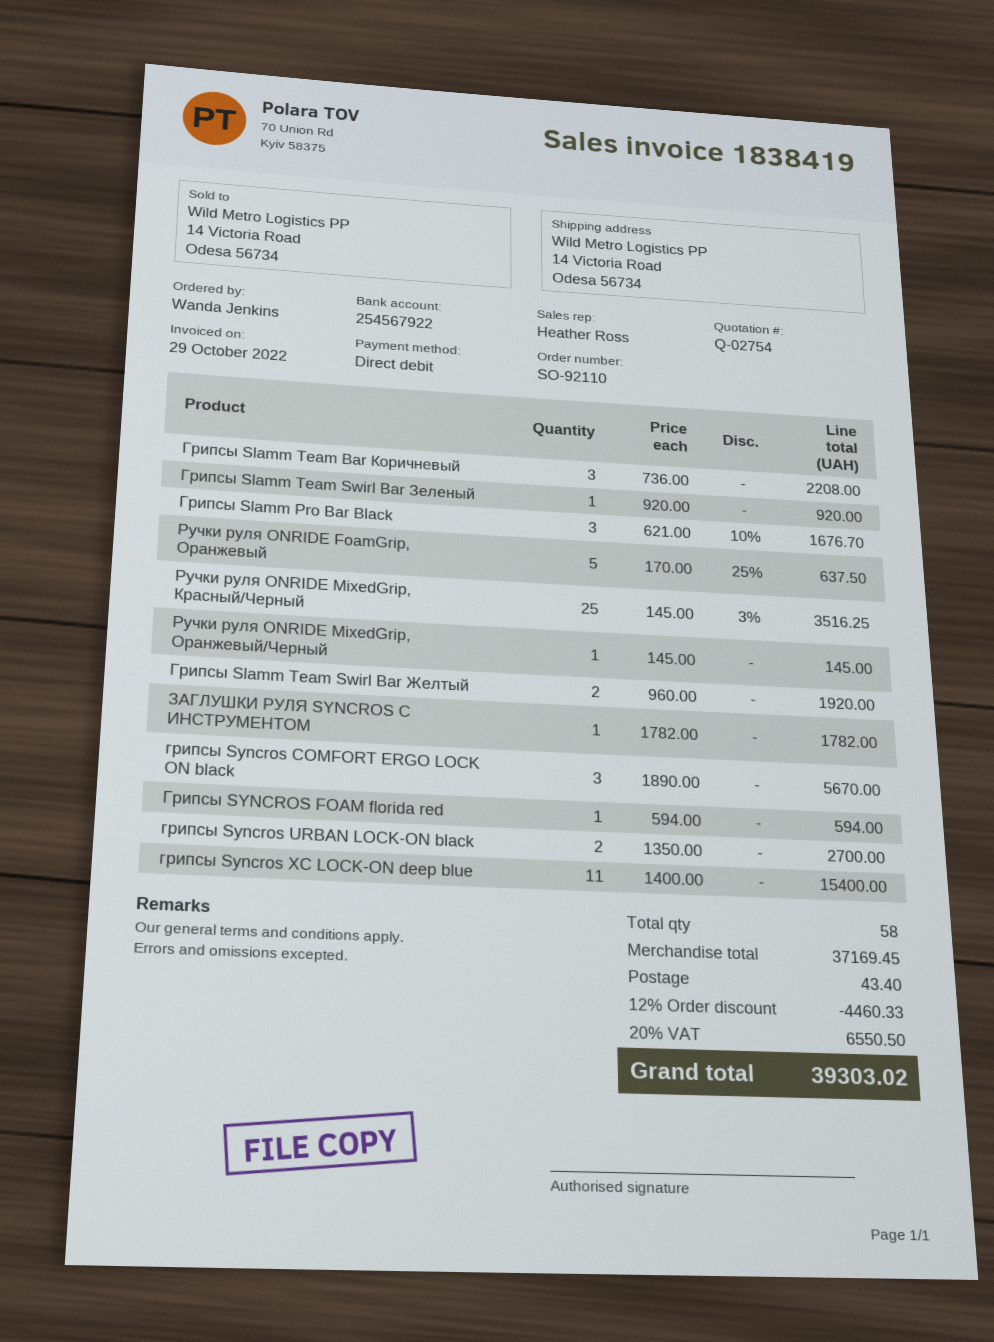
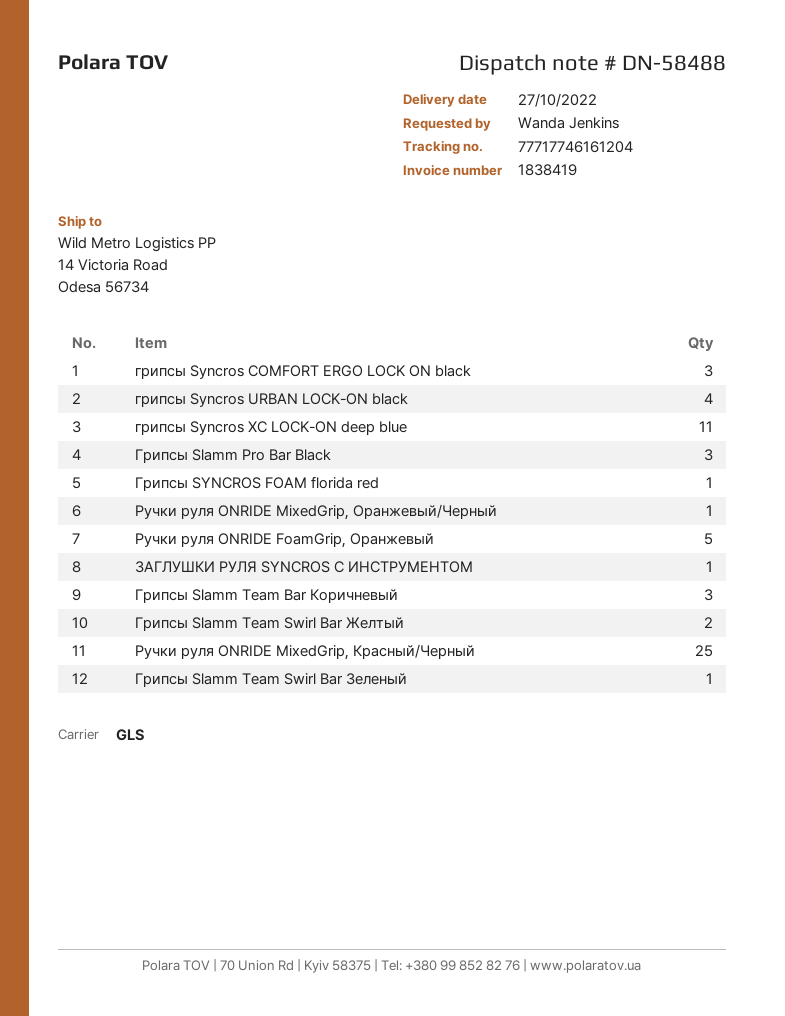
грипсы Syncros URBAN LOCK-ON black: 2 -> 4

